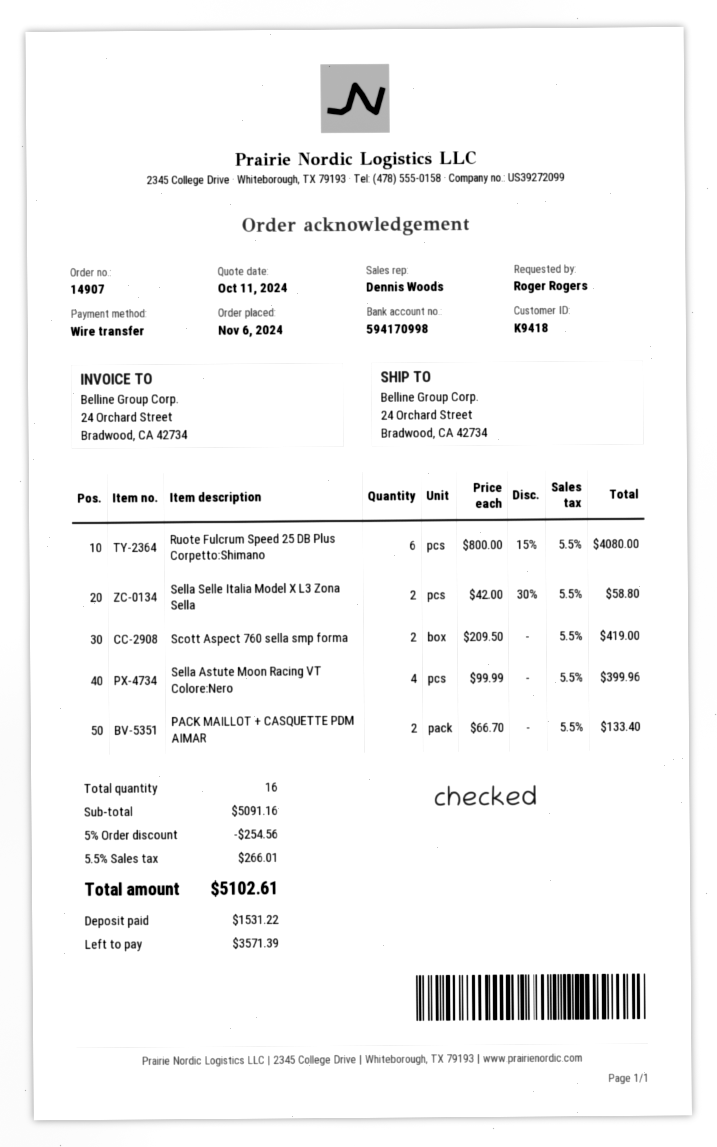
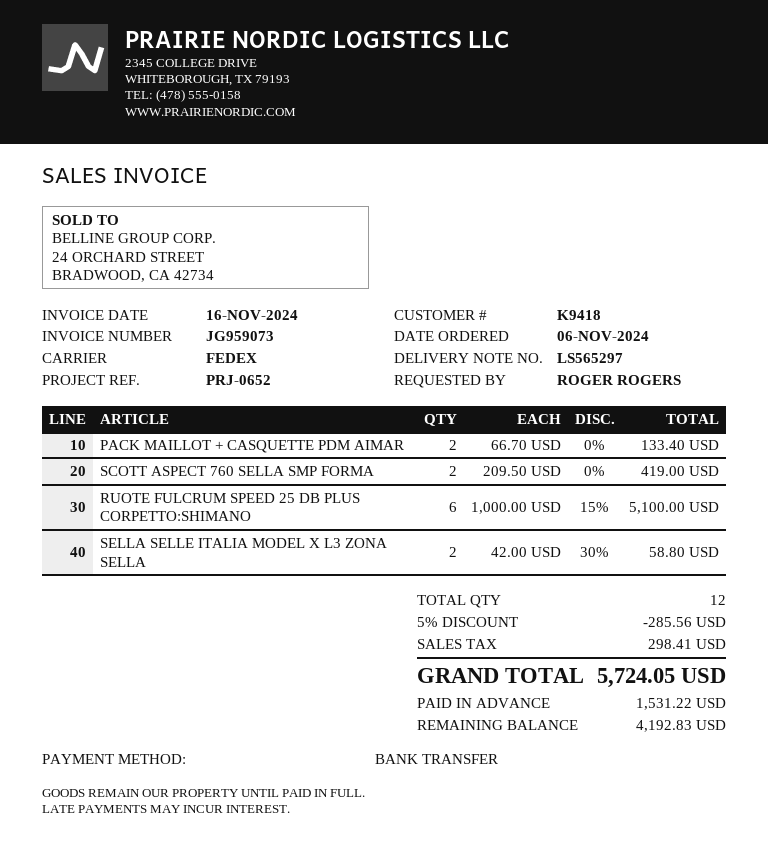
Ruote Fulcrum Speed 25 DB Plus Corpetto:Shimano: 6 x 800.00 - 15% = 4080.00 -> 6 x 1000.00 - 15% = 5100.00
Sella Astute Moon Racing VT Colore:Nero: 4 x 99.99 = 399.96 -> none
total quantity: 16 -> 12
discount: 5% = 254.56 -> 5% = 285.56
tax: 266.01 -> 298.41
total: 5102.61 -> 5724.05
balance: 3571.39 -> 4192.83

